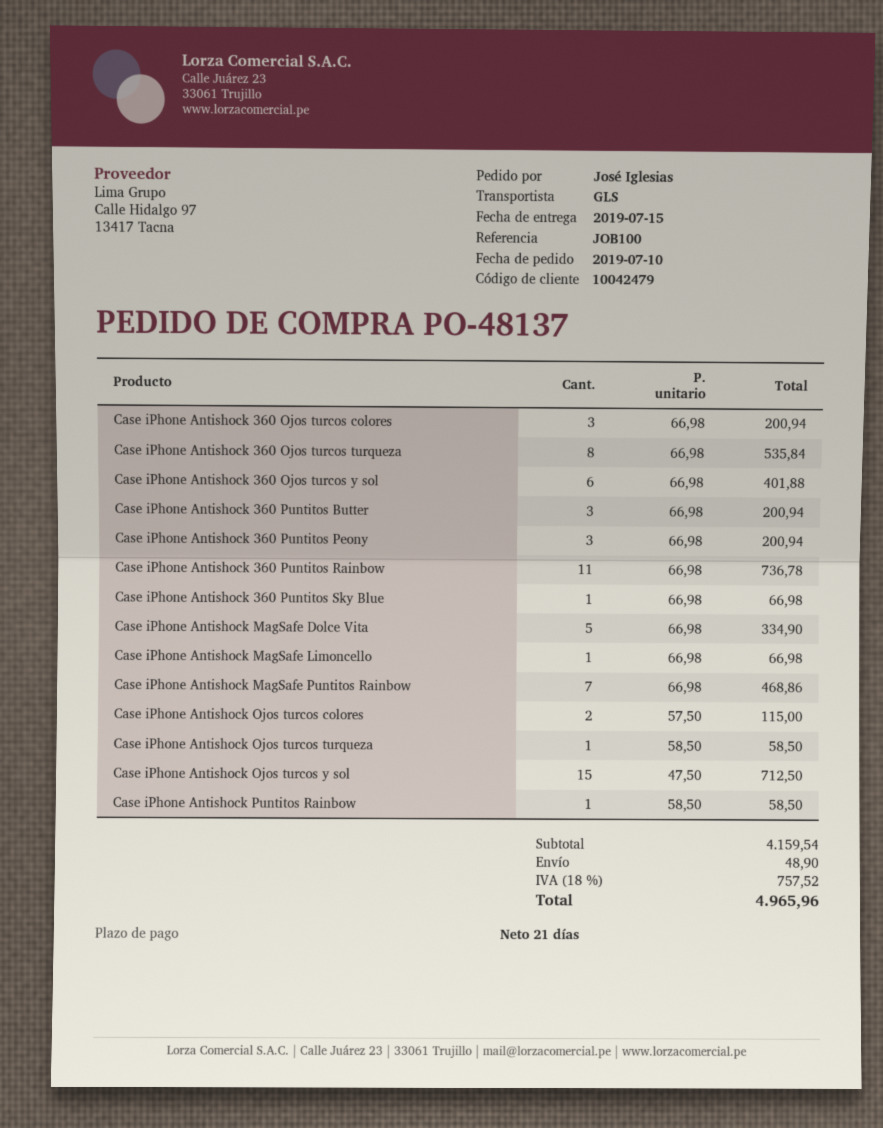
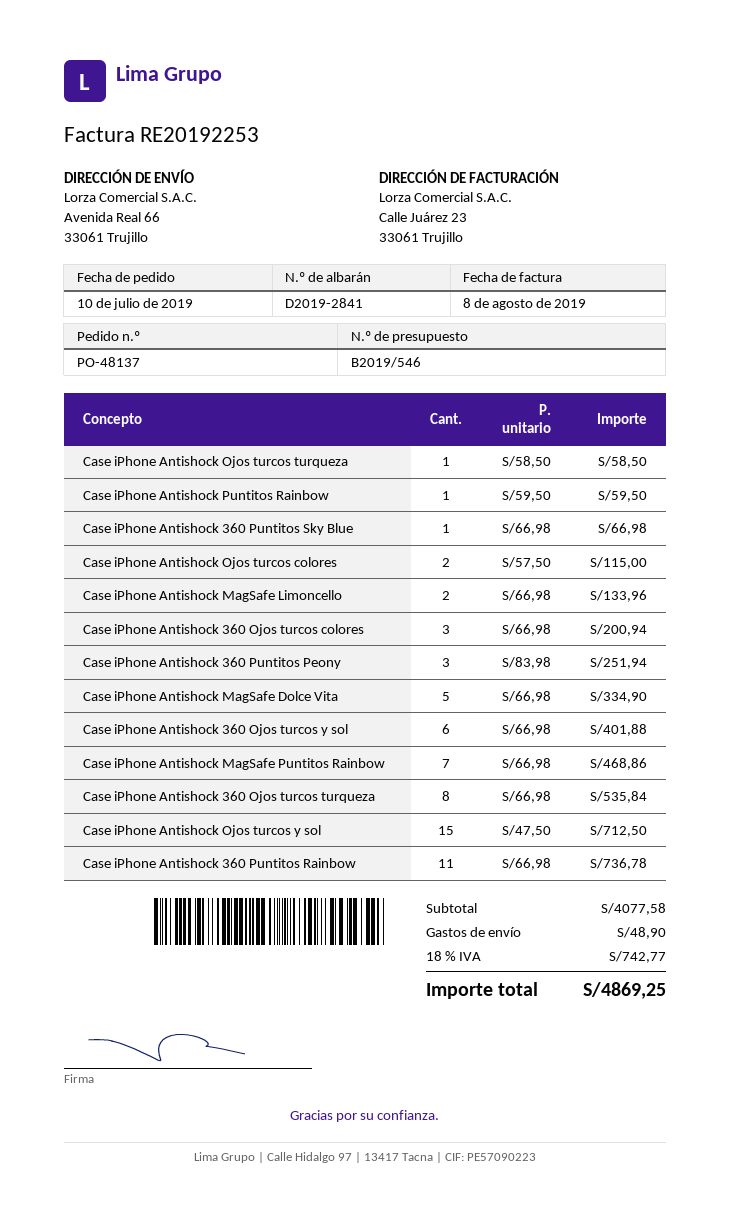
Case iPhone Antishock 360 Puntitos Butter: 3 x 66.98 = 200.94 -> none
Case iPhone Antishock 360 Puntitos Peony: 3 x 66.98 = 200.94 -> 3 x 83.98 = 251.94
Case iPhone Antishock MagSafe Limoncello: 1 x 66.98 = 66.98 -> 2 x 66.98 = 133.96
Case iPhone Antishock Puntitos Rainbow: 1 x 58.50 = 58.50 -> 1 x 59.50 = 59.50
subtotal: 4159.54 -> 4077.58
tax: 18% = 757.52 -> 18% = 742.77
total: 4965.96 -> 4869.25

